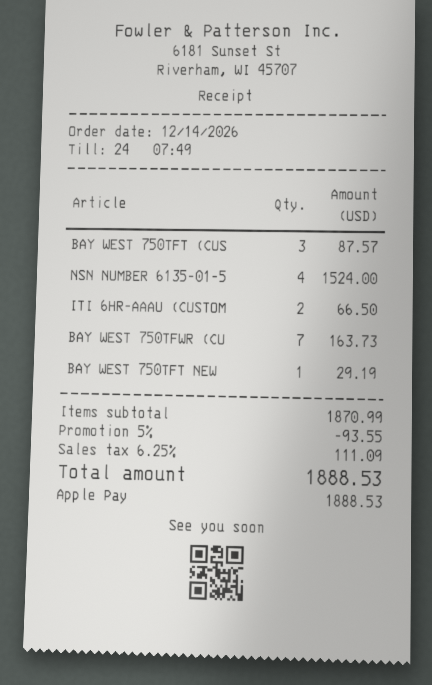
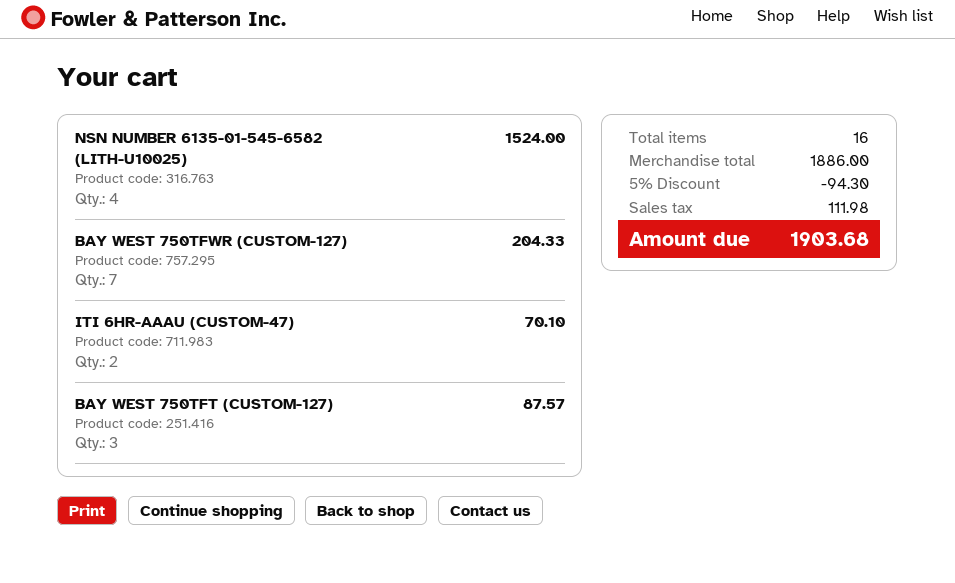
ITI 6HR-AAAU (CUSTOM: 2 for 66.50 -> 2 for 70.10
BAY WEST 750TFWR (CU: 7 for 163.73 -> 7 for 204.33
BAY WEST 750TFT NEW: 1 for 29.19 -> none
subtotal: 1870.99 -> 1886.00
discount: 5% = 93.55 -> 5% = 94.30
tax: 111.09 -> 111.98
total: 1888.53 -> 1903.68

